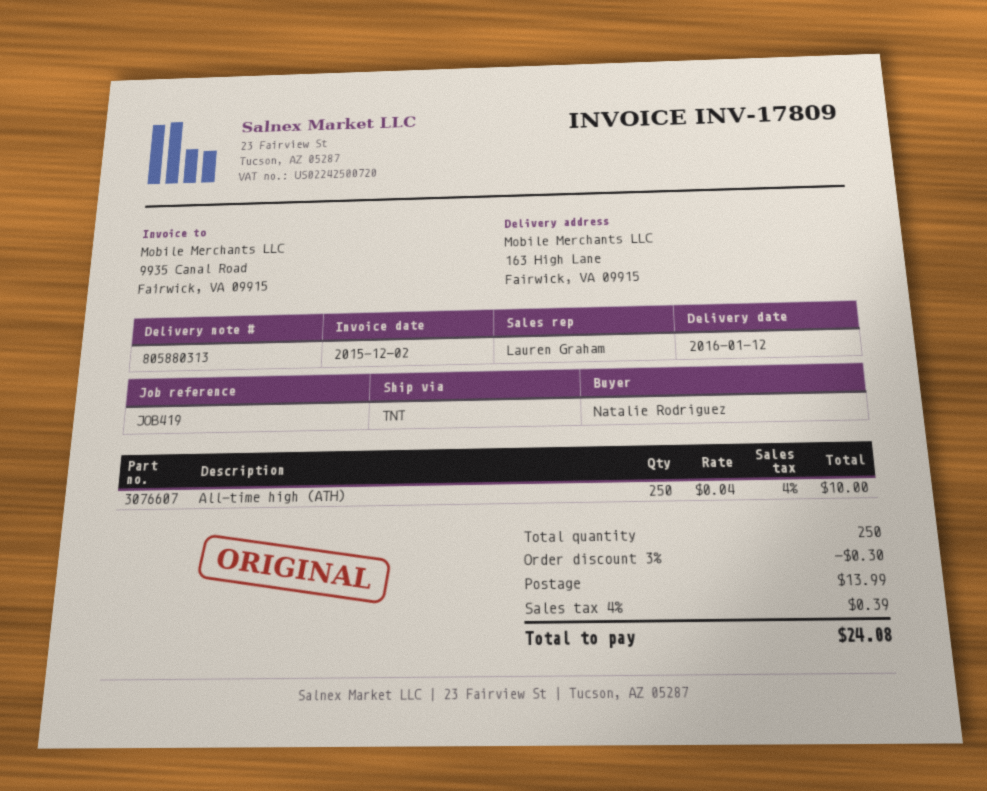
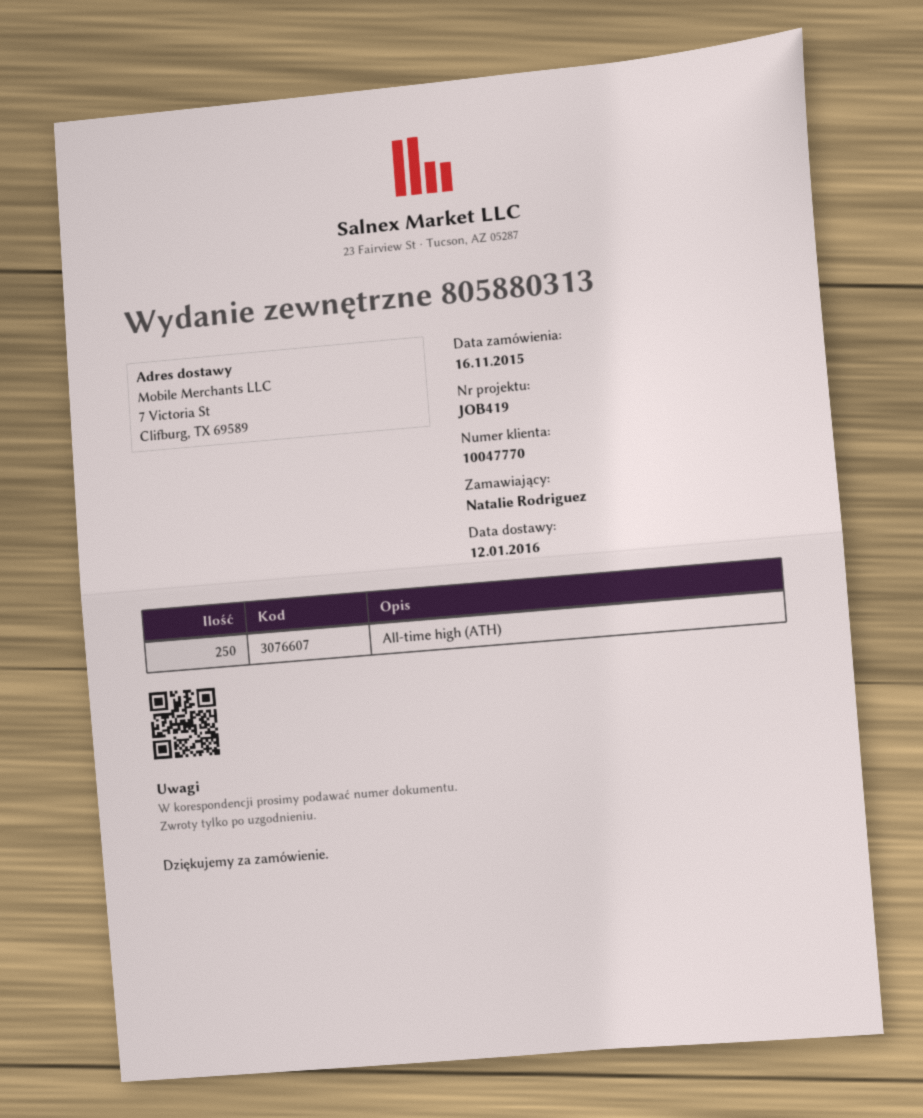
ship to: 163 High Lane, Fairwick, VA 09915 -> 7 Victoria St, Clifburg, TX 69589

